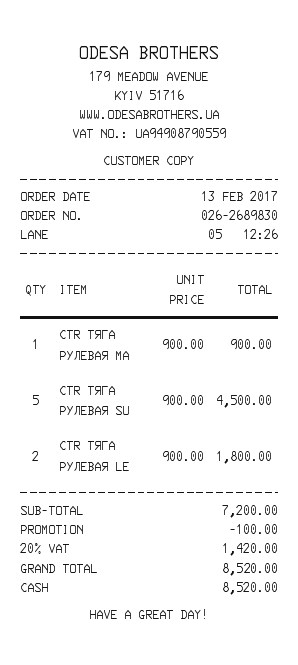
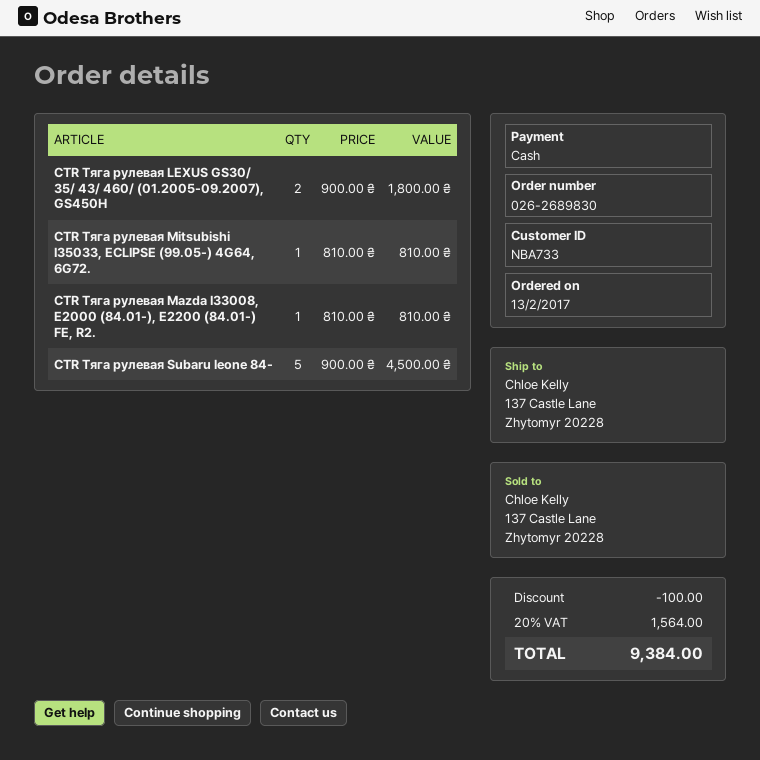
CTR ТЯГА РУЛЕВАЯ MA: 1 x 900.00 = 900.00 -> 1 x 810.00 = 810.00
CTR Тяга рулевая Mitsubishi I35033, ECLIPSE (99.05-) 4G64, 6G72.: none -> 1 x 810.00 = 810.00
tax: 20% = 1420.00 -> 20% = 1564.00
total: 8520.00 -> 9384.00

